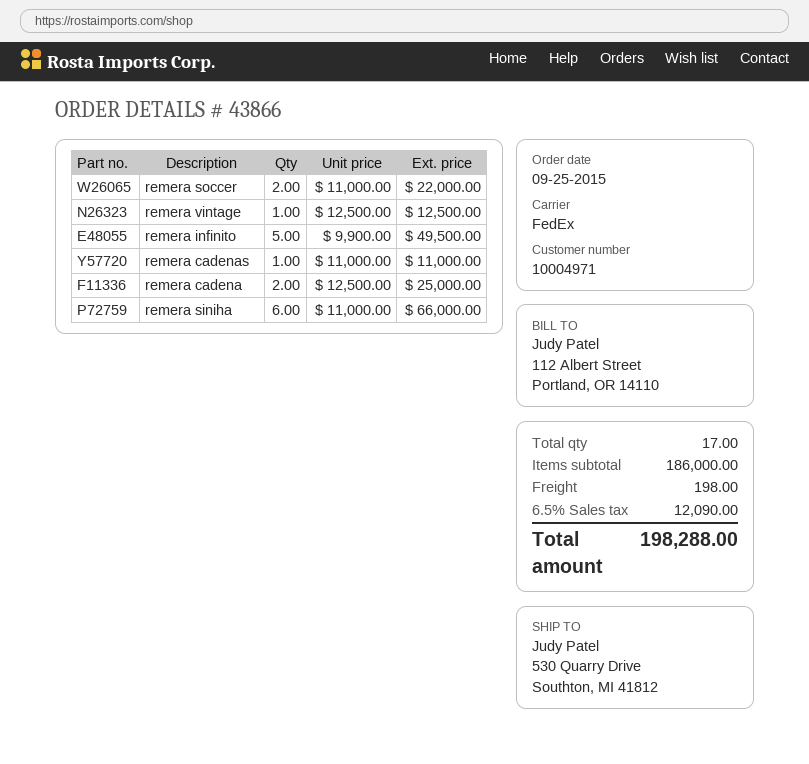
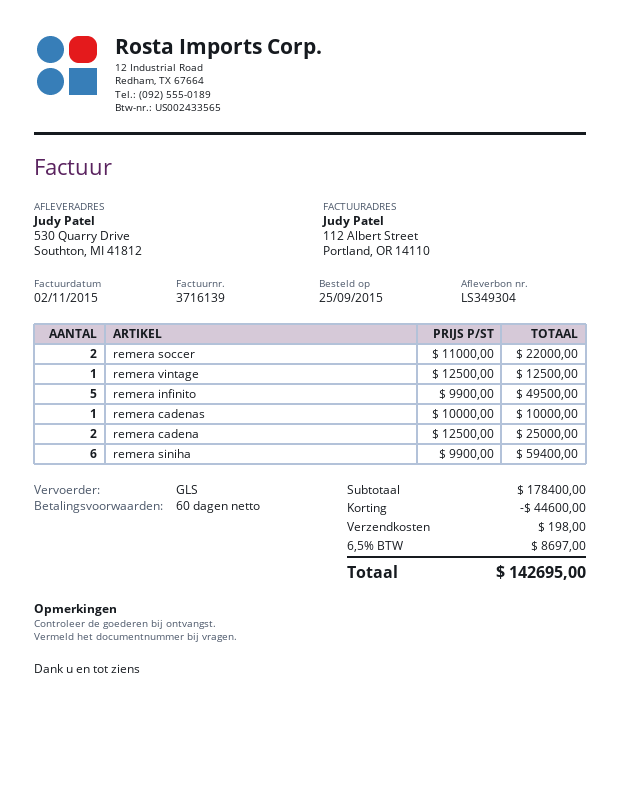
shipping method: FedEx -> GLS
remera cadenas: 1 x 11000.00 = 11000.00 -> 1 x 10000.00 = 10000.00
remera siniha: 6 x 11000.00 = 66000.00 -> 6 x 9900.00 = 59400.00
subtotal: 186000.00 -> 178400.00
discount: none -> 44600.00
tax: 6.5% = 12090.00 -> 6.5% = 8697.00
total: 198288.00 -> 142695.00

